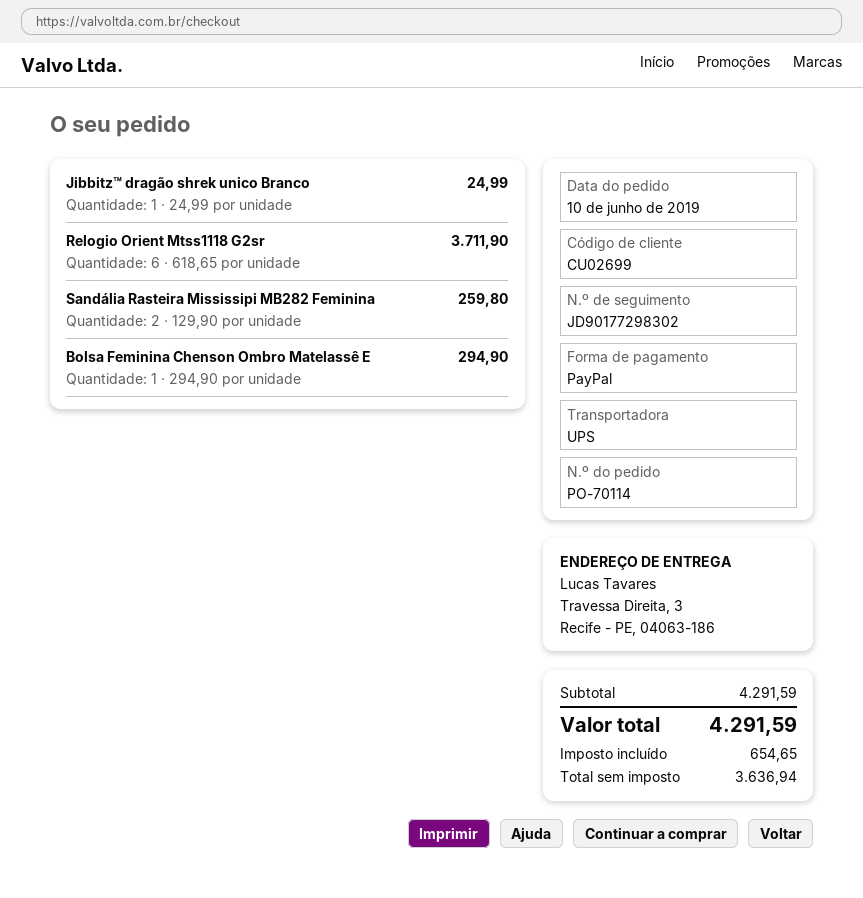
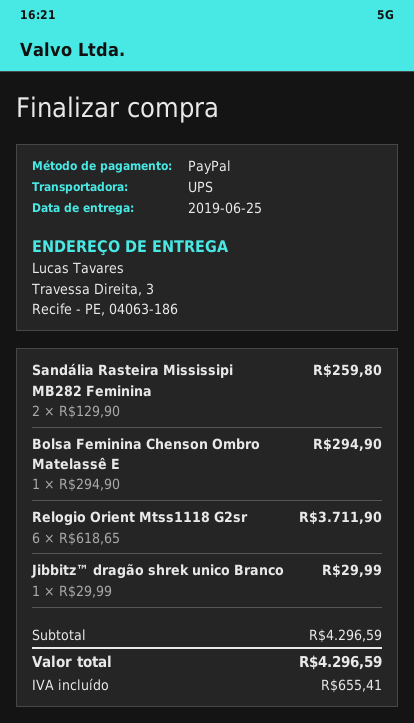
Jibbitz™ dragão shrek unico Branco: 1 x 24.99 = 24.99 -> 1 x 29.99 = 29.99
subtotal: 4291.59 -> 4296.59
tax: 654.65 -> 655.41
total: 4291.59 -> 4296.59

